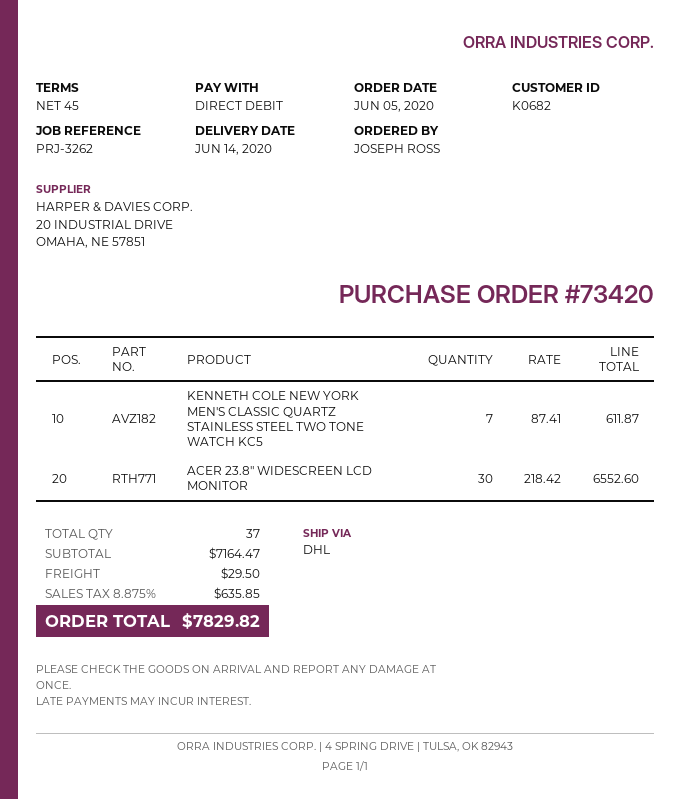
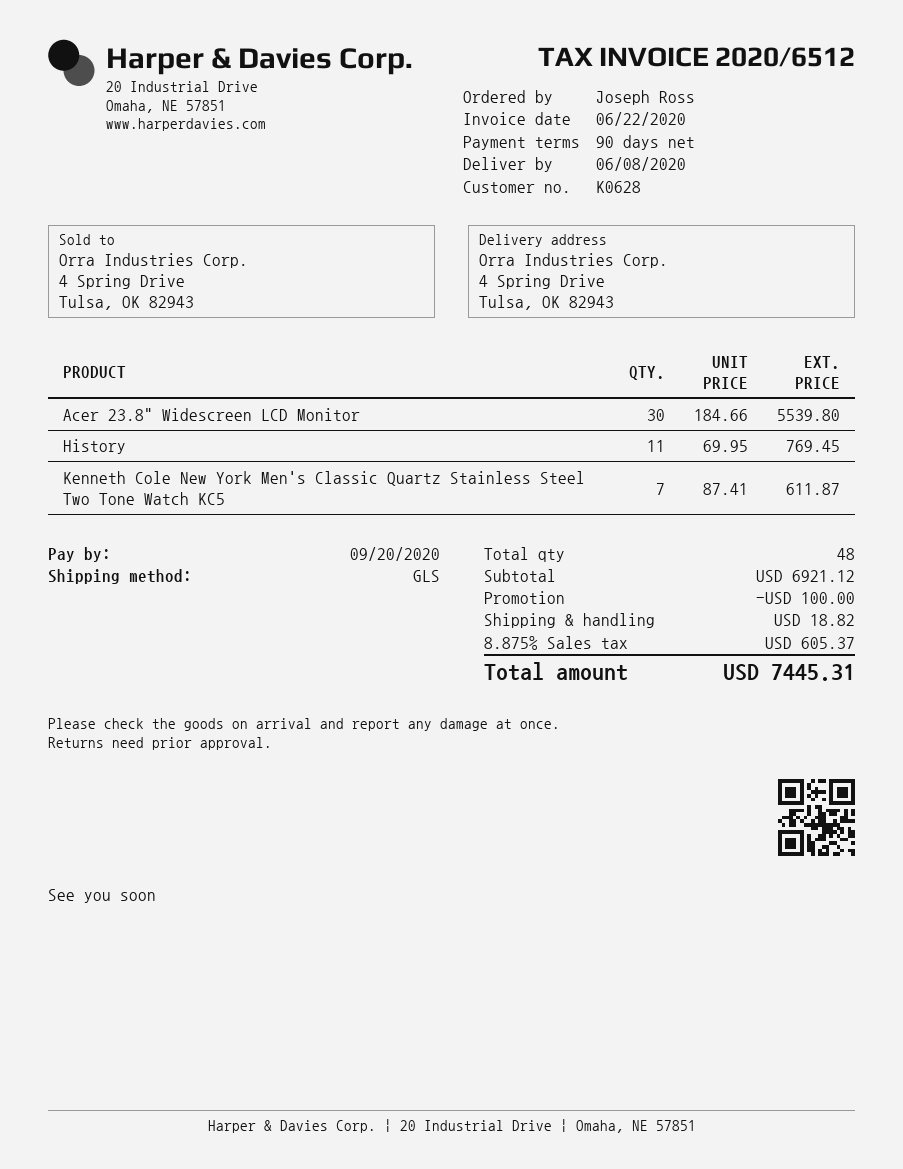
delivery date: 2020-06-14 -> 2020-06-08
payment terms: 45 days -> 90 days
customer number: K0682 -> K0628
shipping method: DHL -> GLS
ACER 23.8" WIDESCREEN LCD MONITOR: 30 x 218.42 = 6552.60 -> 30 x 184.66 = 5539.80
History: none -> 11 x 69.95 = 769.45
total quantity: 37 -> 48
subtotal: 7164.47 -> 6921.12
discount: none -> 100.00
shipping: 29.50 -> 18.82
tax: 8.875% = 635.85 -> 8.875% = 605.37
total: 7829.82 -> 7445.31

